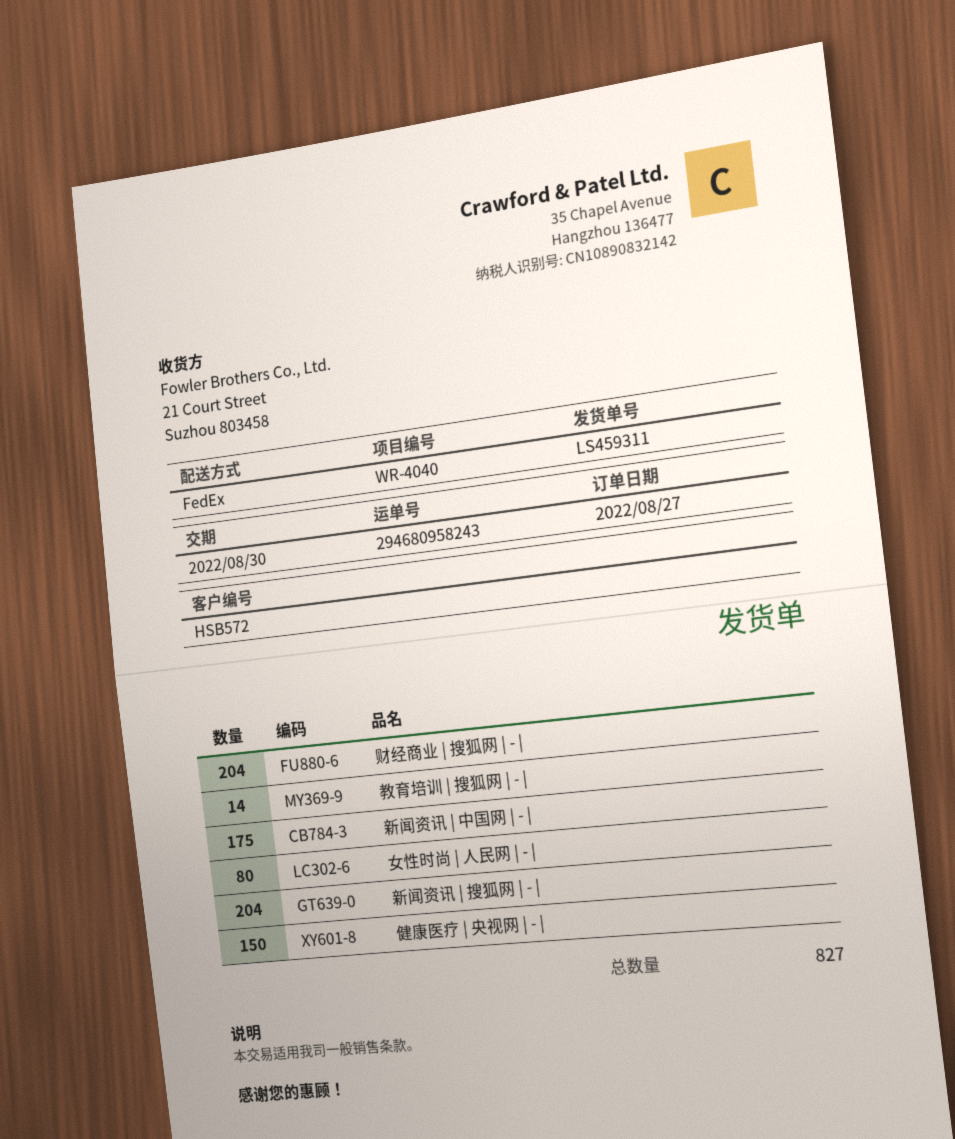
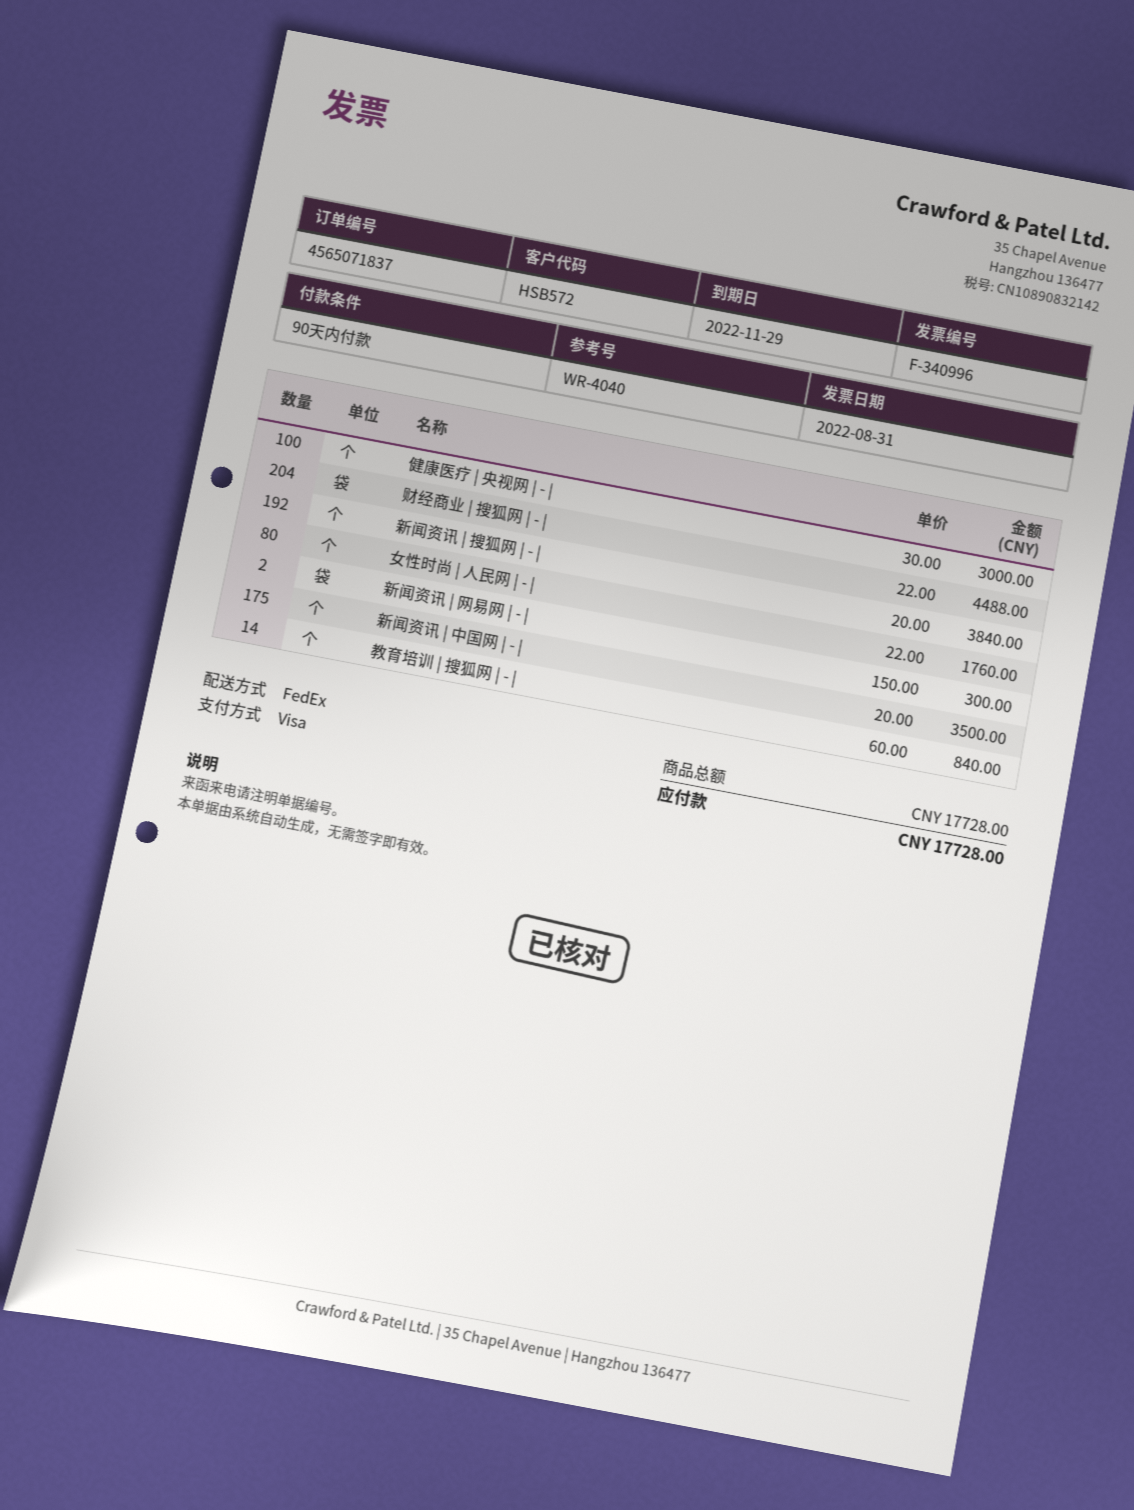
新闻资讯 | 搜狐网 | - |: 204 -> 192
健康医疗 | 央视网 | - |: 150 -> 100
新闻资讯 | 网易网 | - |: none -> 2

